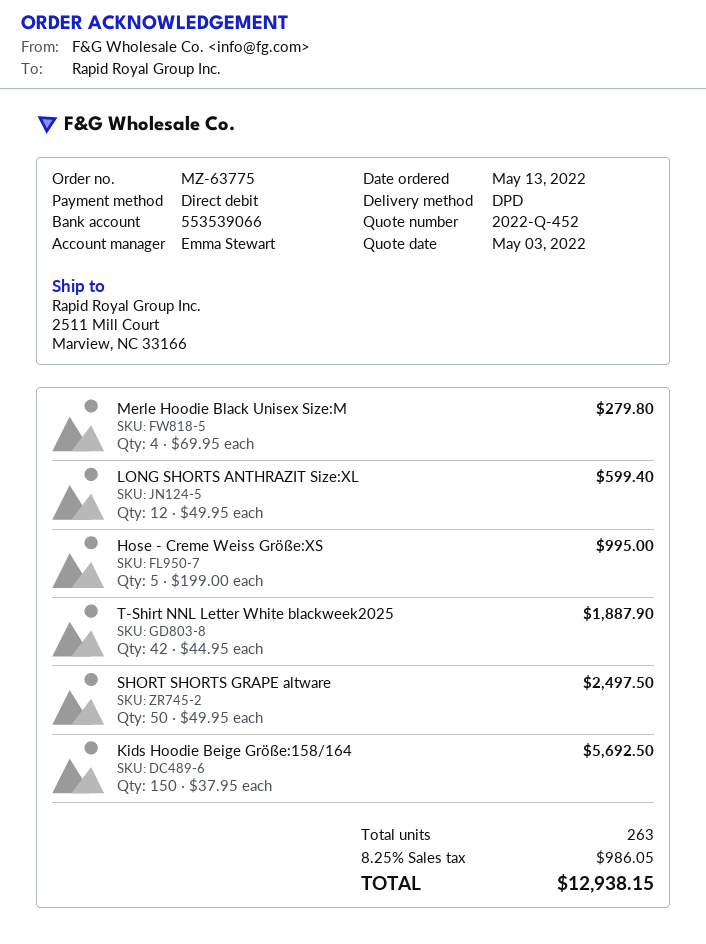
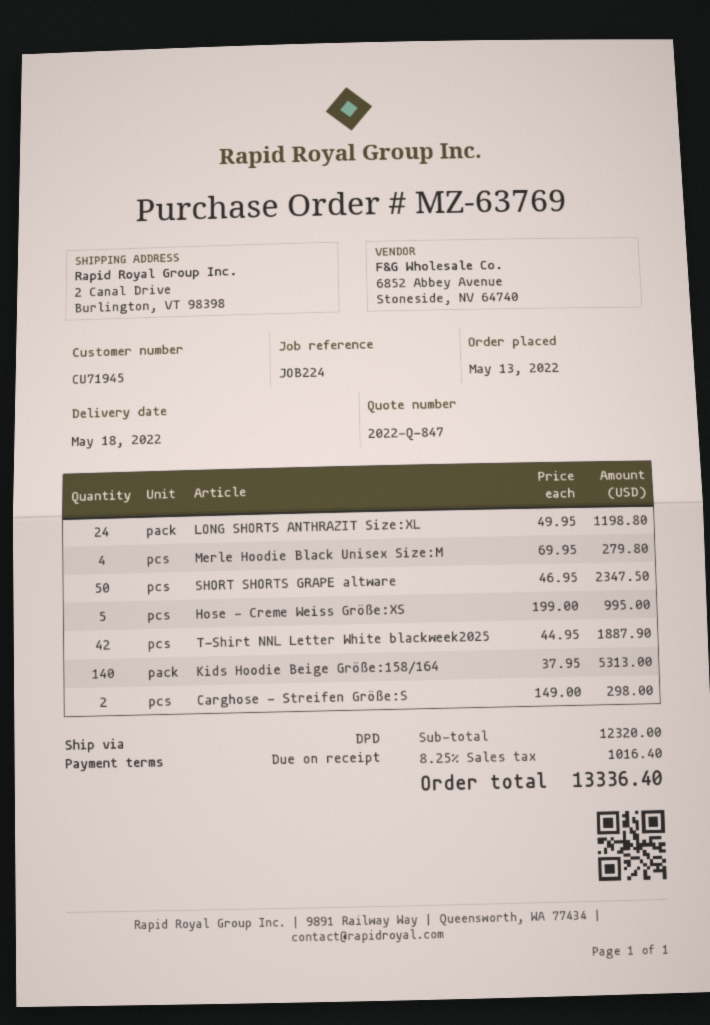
quote number: 2022-Q-452 -> 2022-Q-847
order number: MZ-63775 -> MZ-63769
ship to: 2511 Mill Court, Marview, NC 33166 -> 2 Canal Drive, Burlington, VT 98398
LONG SHORTS ANTHRAZIT Size:XL: 12 x 49.95 = 599.40 -> 24 x 49.95 = 1198.80
SHORT SHORTS GRAPE altware: 50 x 49.95 = 2497.50 -> 50 x 46.95 = 2347.50
Kids Hoodie Beige Größe:158/164: 150 x 37.95 = 5692.50 -> 140 x 37.95 = 5313.00
Carghose - Streifen Größe:S: none -> 2 x 149.00 = 298.00
tax: 8.25% = 986.05 -> 8.25% = 1016.40
total: 12938.15 -> 13336.40

